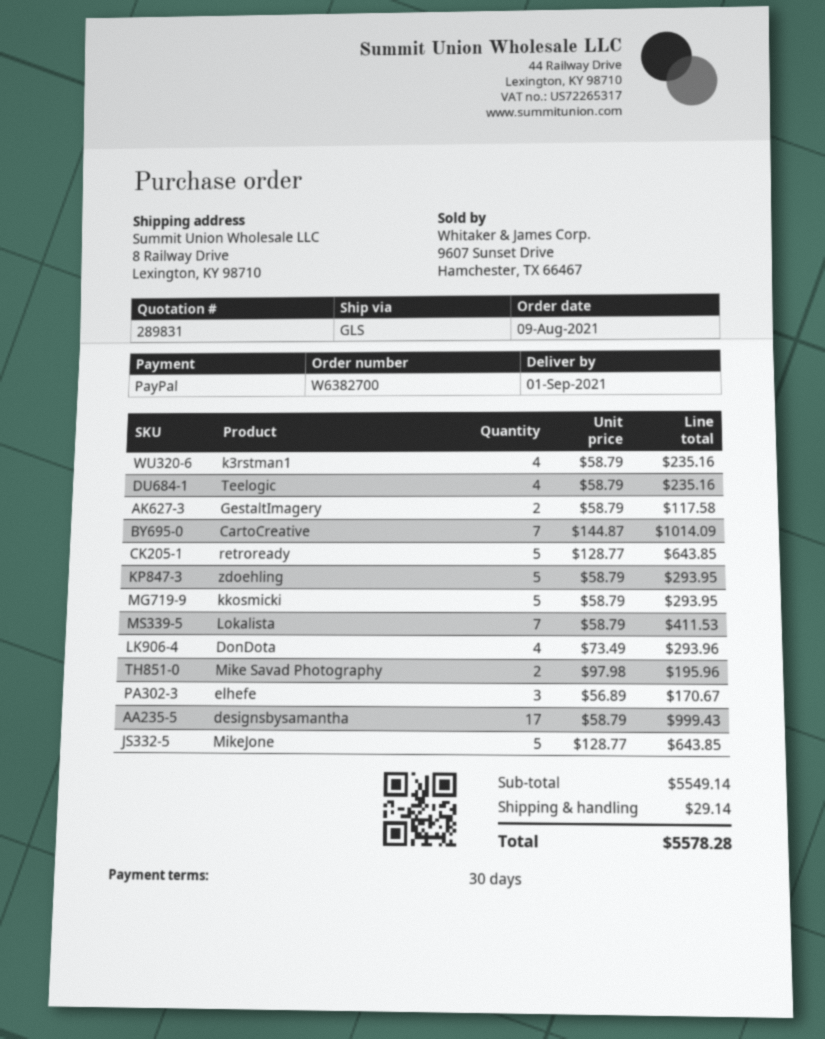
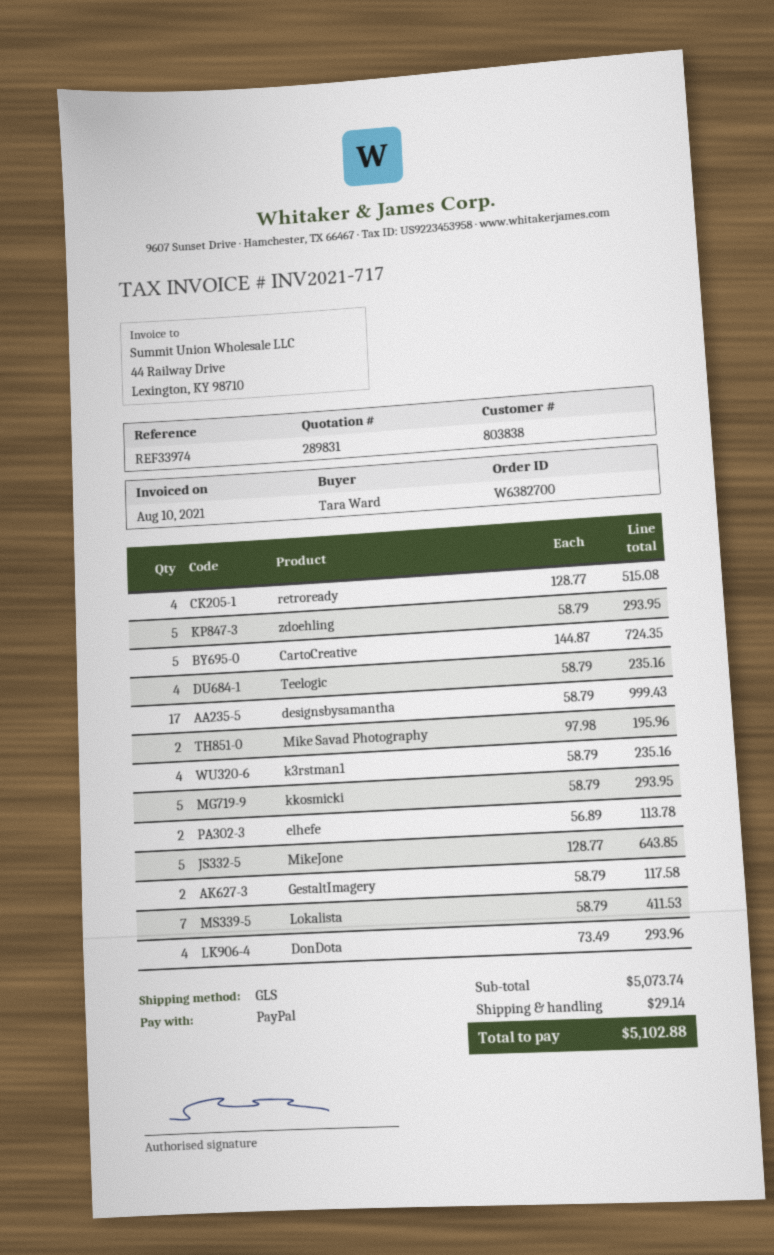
CartoCreative: 7 x 144.87 = 1014.09 -> 5 x 144.87 = 724.35
retroready: 5 x 128.77 = 643.85 -> 4 x 128.77 = 515.08
elhefe: 3 x 56.89 = 170.67 -> 2 x 56.89 = 113.78
subtotal: 5549.14 -> 5073.74
total: 5578.28 -> 5102.88

